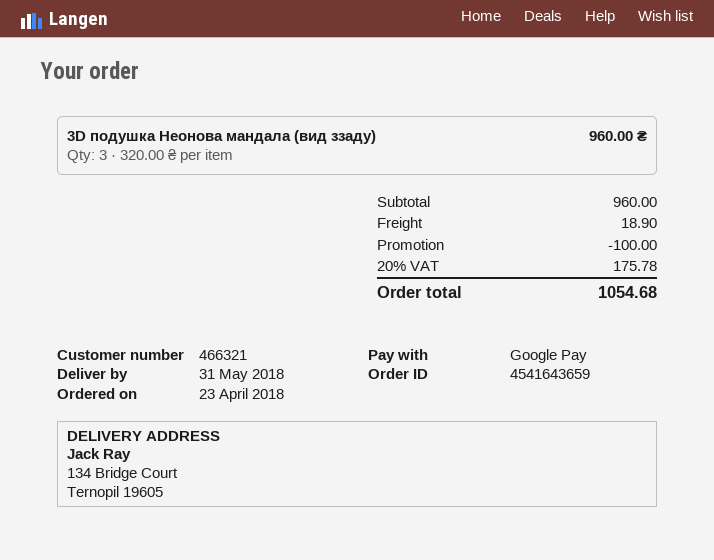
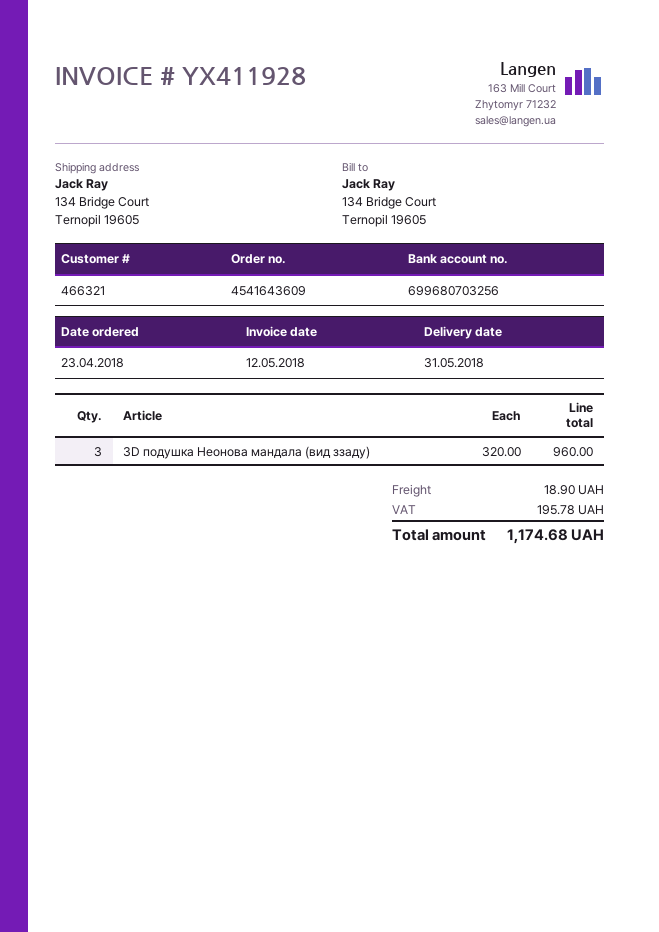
order number: 4541643659 -> 4541643609
discount: 100.00 -> none
tax: 175.78 -> 195.78
total: 1054.68 -> 1174.68

